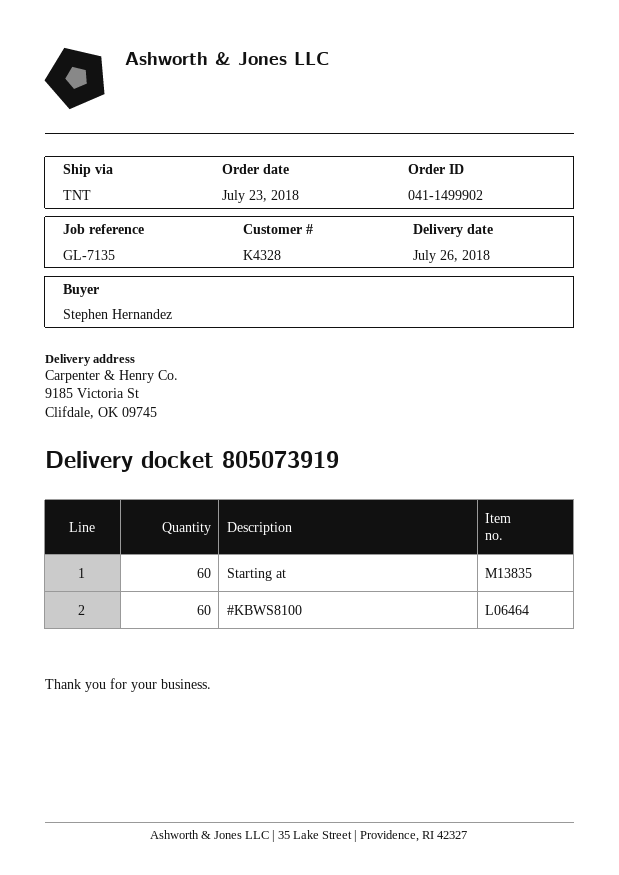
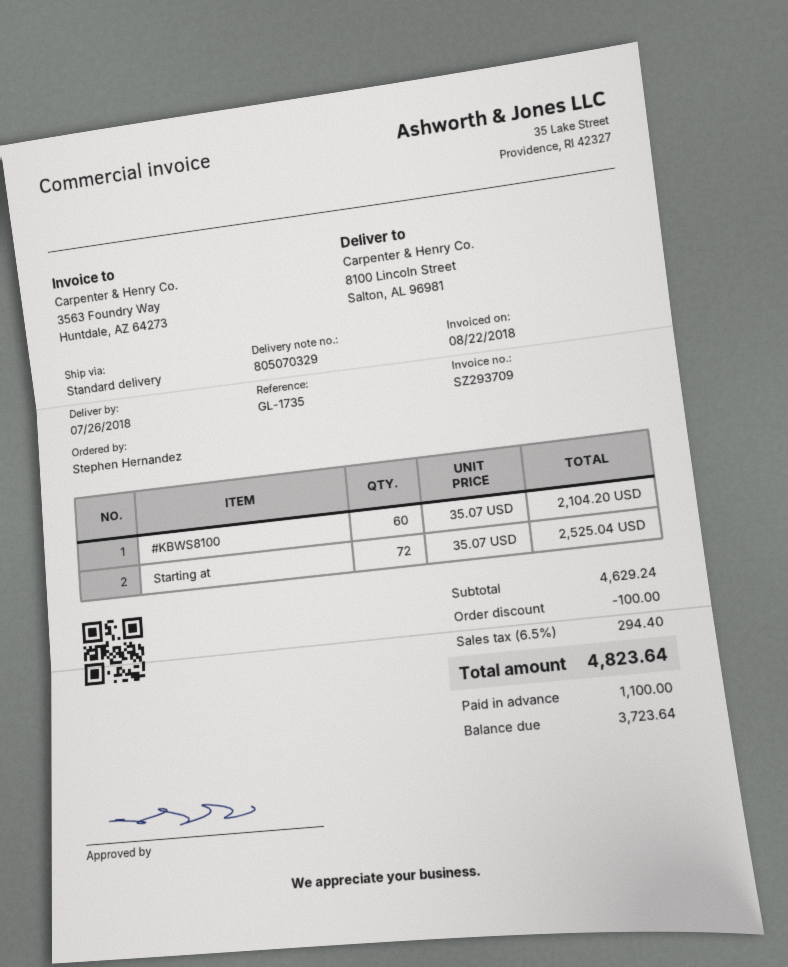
delivery note number: 805073919 -> 805070329
reference: GL-7135 -> GL-1735
shipping method: TNT -> standard
ship to: 9185 Victoria St, Clifdale, OK 09745 -> 8100 Lincoln Street, Salton, AL 96981
Starting at: 60 -> 72

